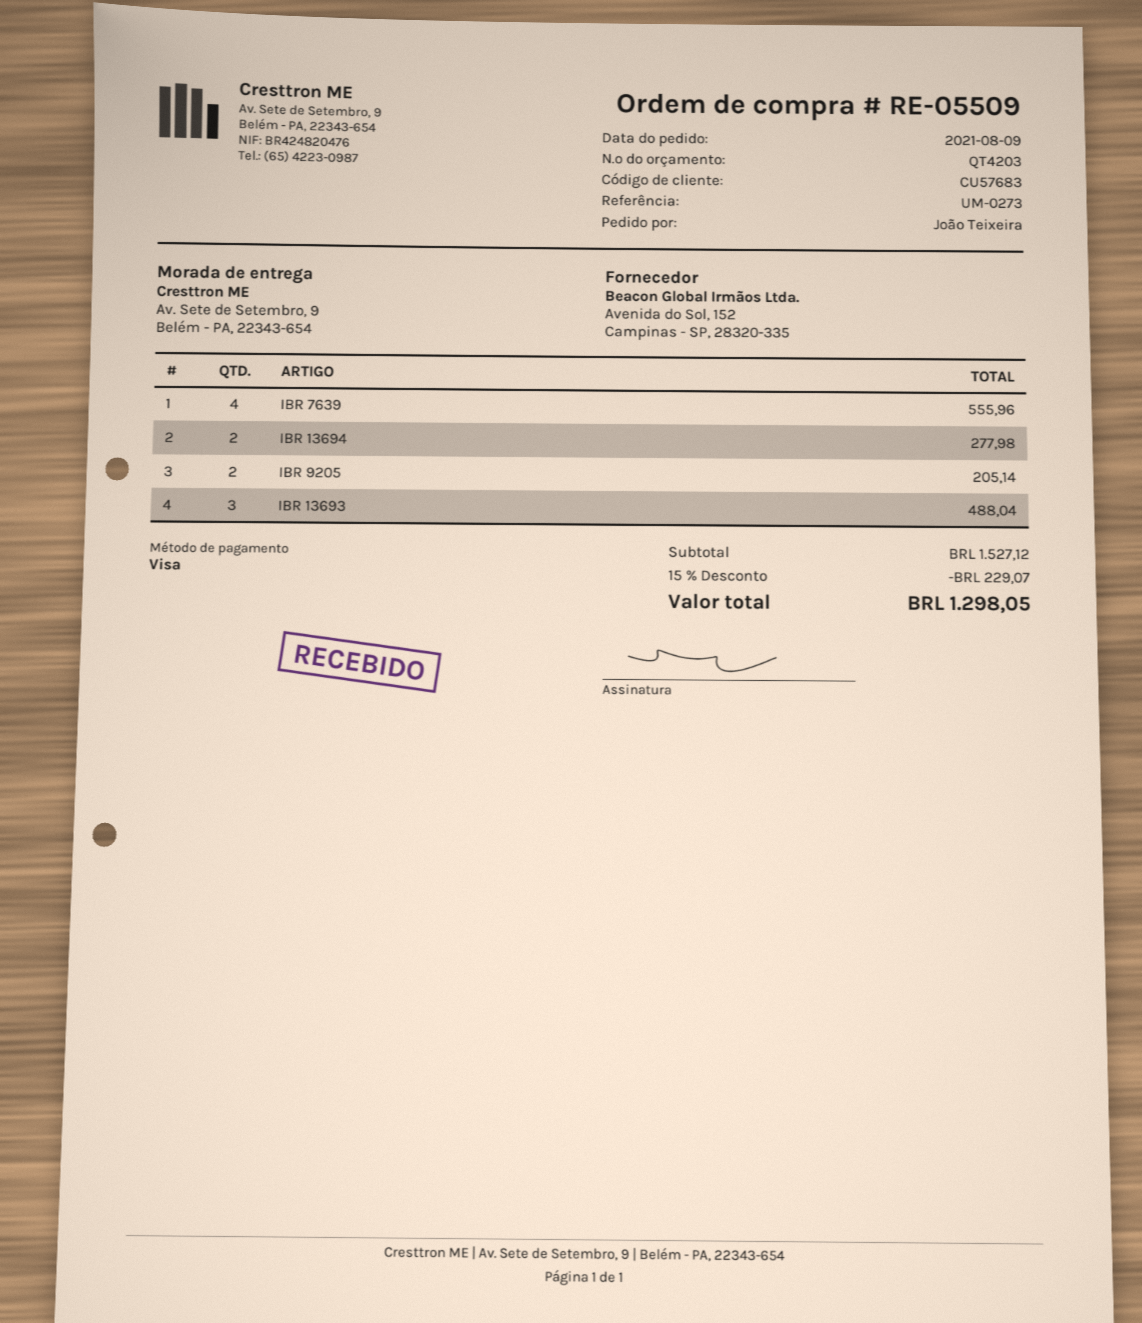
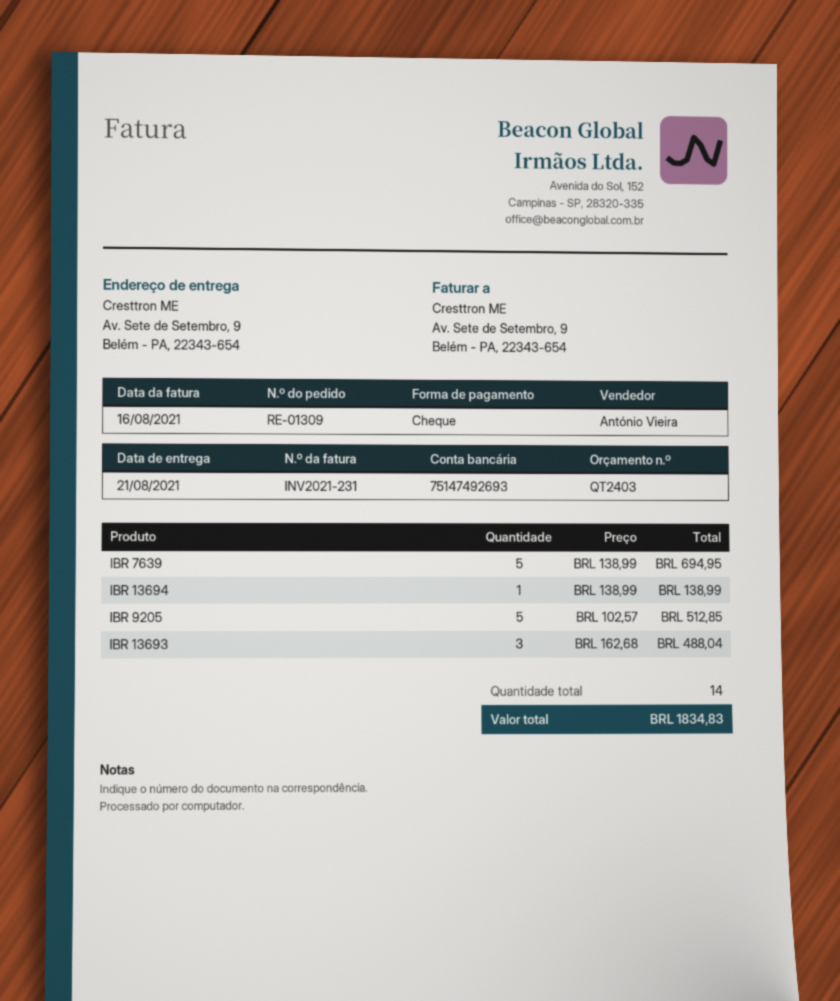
quote number: QT4203 -> QT2403
order number: RE-05509 -> RE-01309
payment method: Visa -> cheque
IBR 7639: 4 for 555.96 -> 5 for 694.95
IBR 13694: 2 for 277.98 -> 1 for 138.99
IBR 9205: 2 for 205.14 -> 5 for 512.85
discount: 15% = 229.07 -> none
total: 1298.05 -> 1834.83

